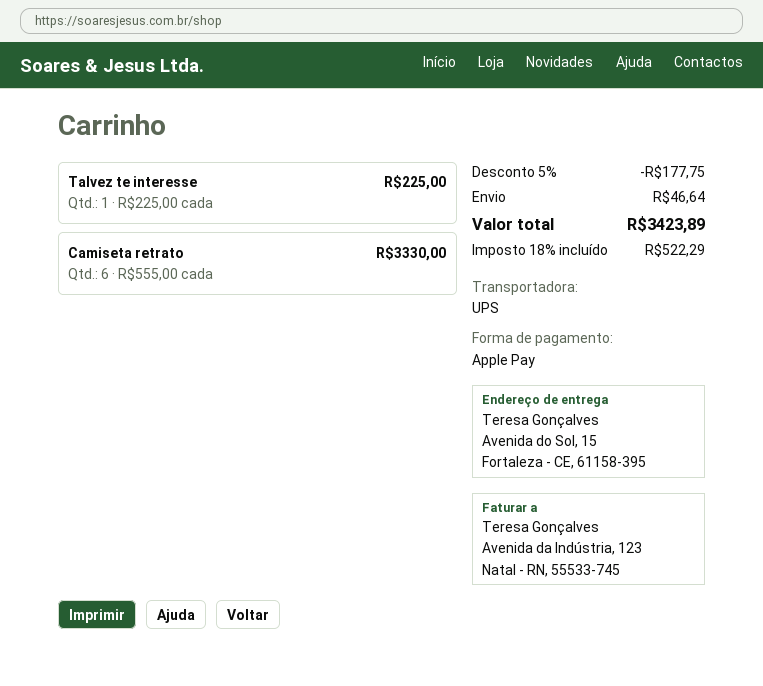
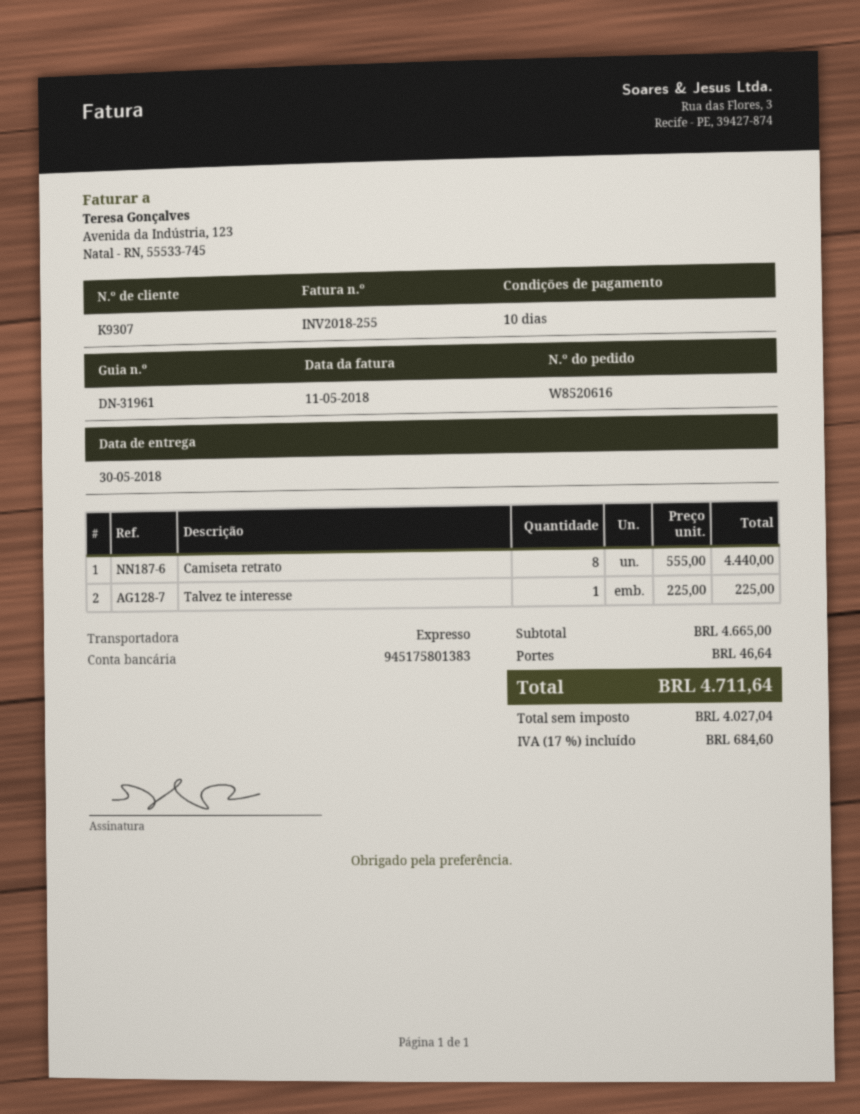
shipping method: UPS -> express
Camiseta retrato: 6 x 555.00 = 3330.00 -> 8 x 555.00 = 4440.00
discount: 5% = 177.75 -> none
tax: 18% = 522.29 -> 17% = 684.60
total: 3423.89 -> 4711.64

